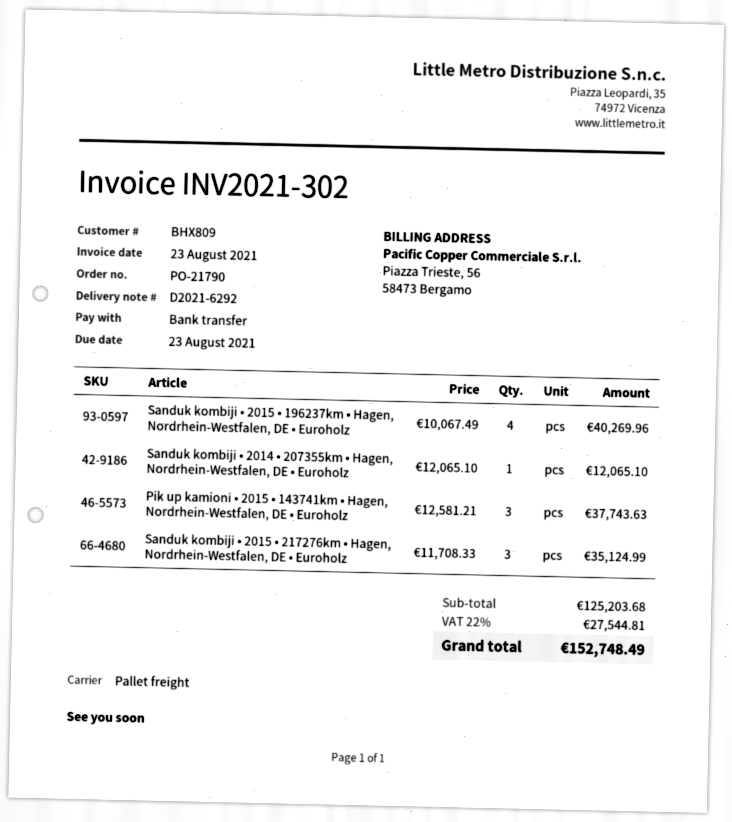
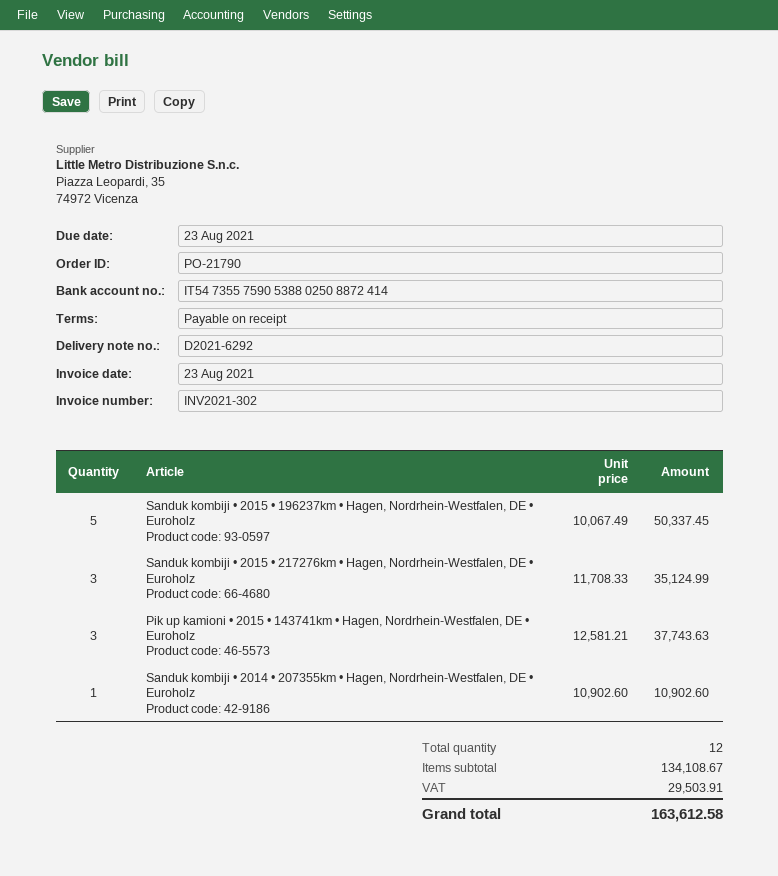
Sanduk kombiji • 2015 • 196237km • Hagen, Nordrhein-Westfalen, DE • Euroholz: 4 x 10067.49 = 40269.96 -> 5 x 10067.49 = 50337.45
Sanduk kombiji • 2014 • 207355km • Hagen, Nordrhein-Westfalen, DE • Euroholz: 1 x 12065.10 = 12065.10 -> 1 x 10902.60 = 10902.60
subtotal: 125203.68 -> 134108.67
tax: 27544.81 -> 29503.91
total: 152748.49 -> 163612.58

